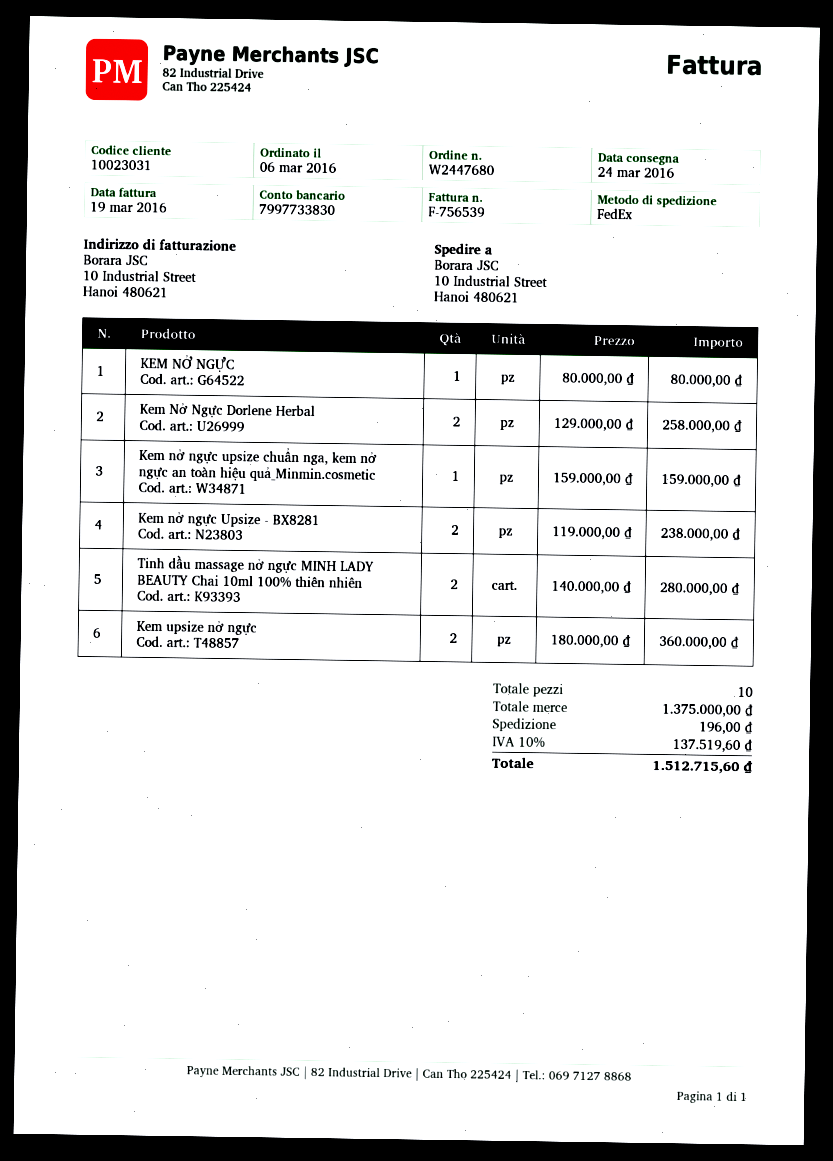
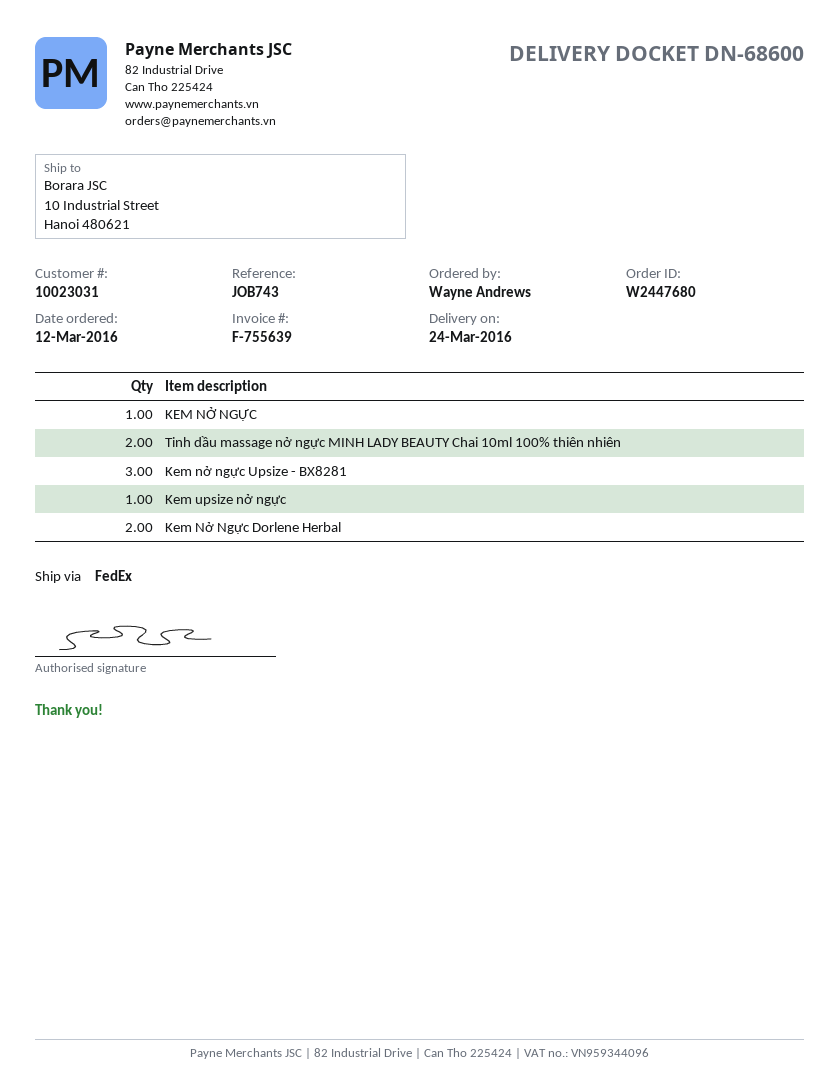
order date: 2016-03-06 -> 2016-03-12
invoice number: F-756539 -> F-755639
Kem nở ngực upsize chuẩn nga, kem nở ngực an toàn hiệu quả_Minmin.cosmetic: 1 -> none
Kem nở ngực Upsize - BX8281: 2 -> 3
Kem upsize nở ngực: 2 -> 1

